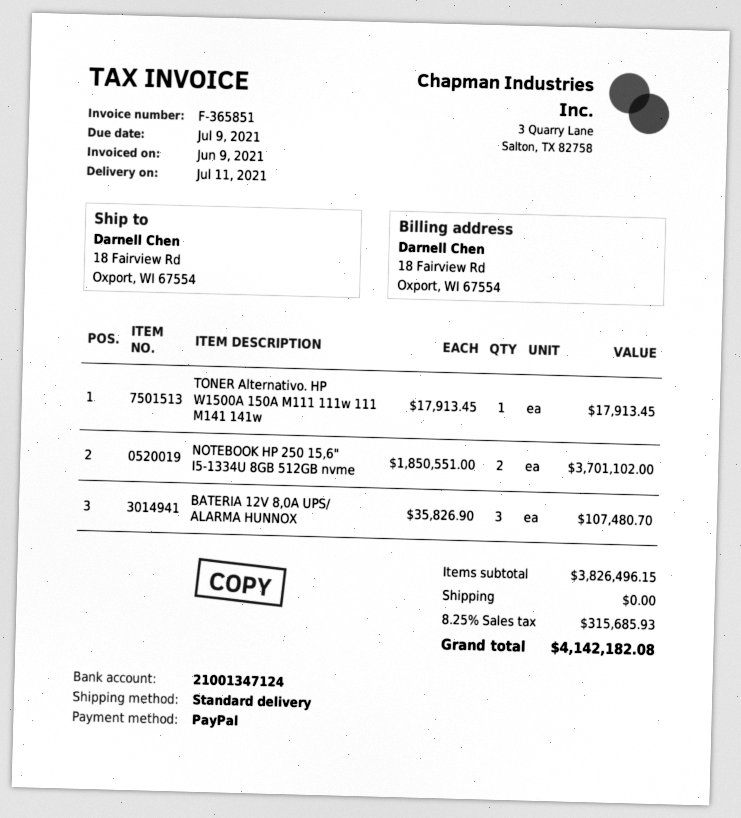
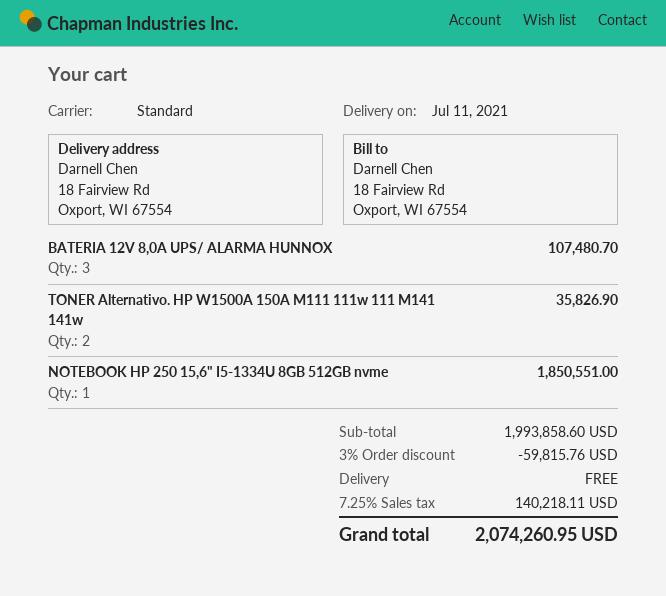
TONER Alternativo. HP W1500A 150A M111 111w 111 M141 141w: 1 for 17913.45 -> 2 for 35826.90
NOTEBOOK HP 250 15,6" I5-1334U 8GB 512GB nvme: 2 for 3701102.00 -> 1 for 1850551.00
subtotal: 3826496.15 -> 1993858.60
discount: none -> 3% = 59815.76
tax: 8.25% = 315685.93 -> 7.25% = 140218.11
total: 4142182.08 -> 2074260.95

